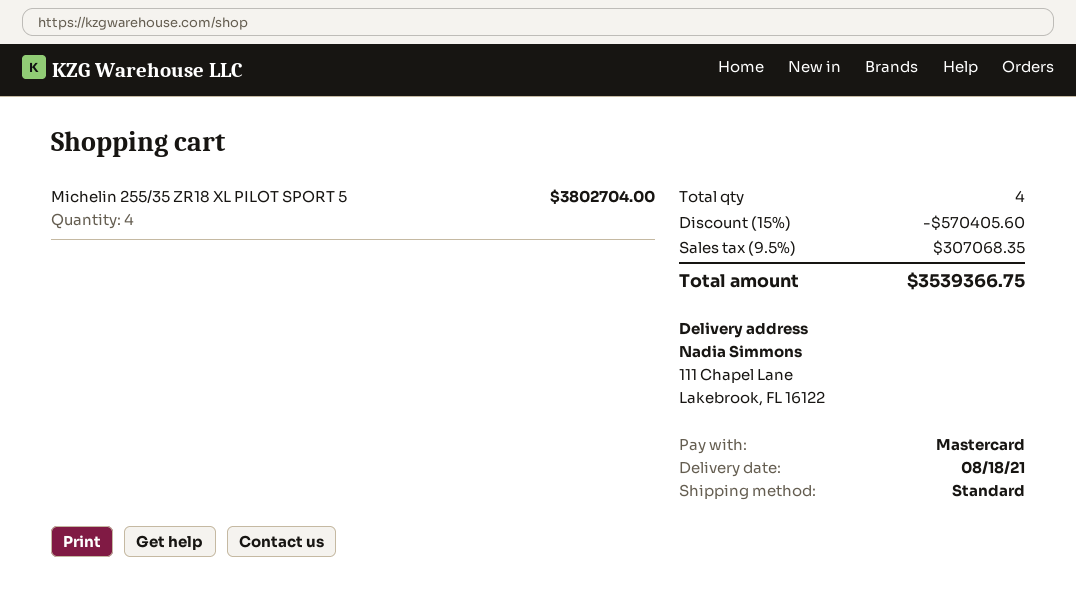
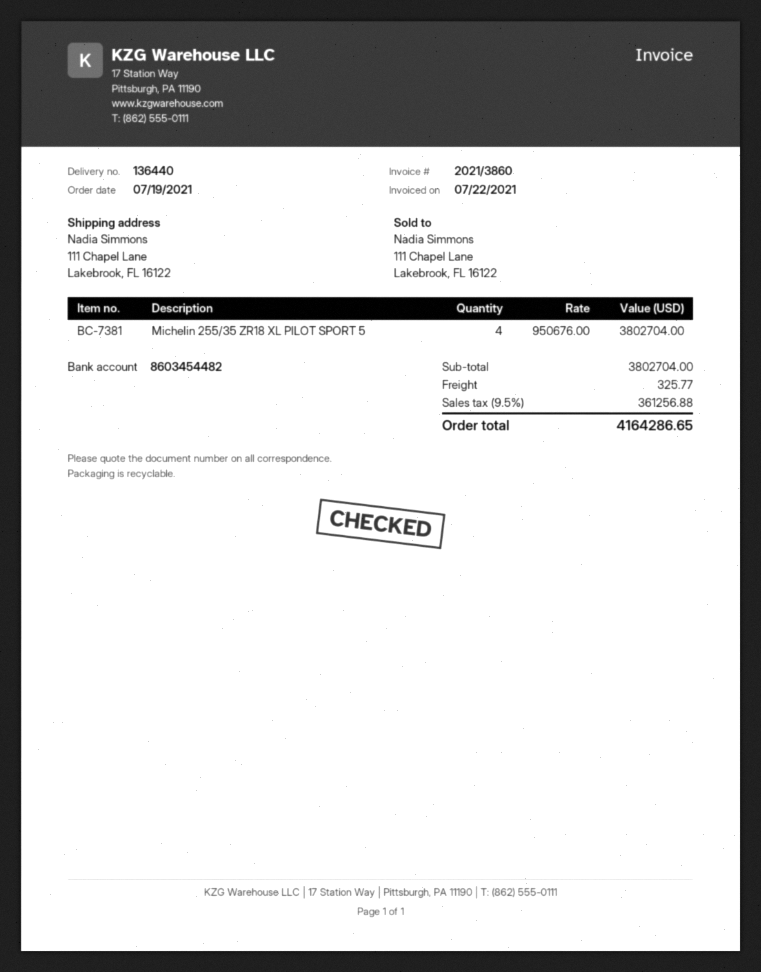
discount: 15% = 570405.60 -> none
shipping: none -> 325.77
tax: 9.5% = 307068.35 -> 9.5% = 361256.88
total: 3539366.75 -> 4164286.65

